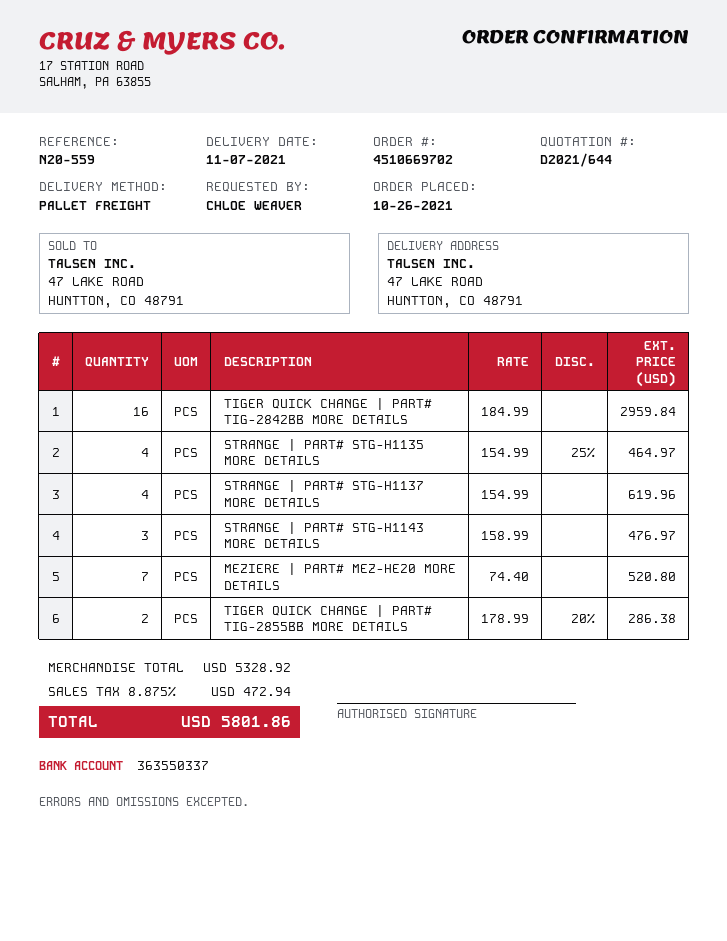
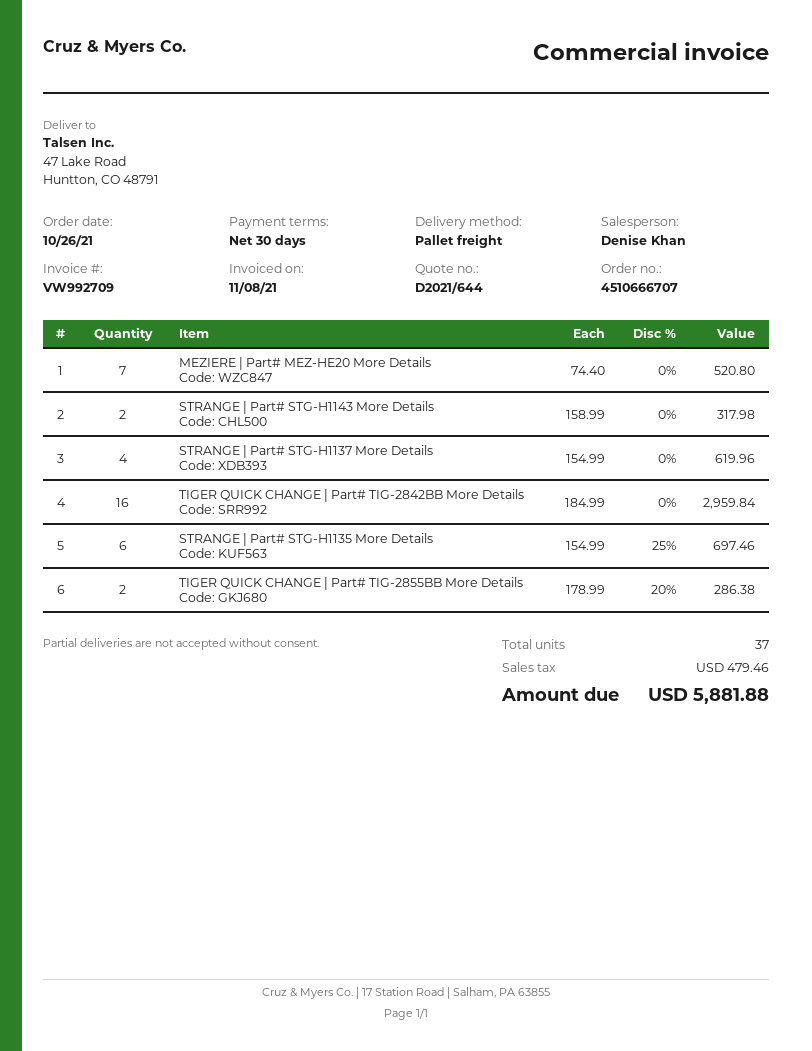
order number: 4510669702 -> 4510666707
STRANGE | PART# STG-H1135 MORE DETAILS: 4 x 154.99 - 25% = 464.97 -> 6 x 154.99 - 25% = 697.46
STRANGE | PART# STG-H1143 MORE DETAILS: 3 x 158.99 = 476.97 -> 2 x 158.99 = 317.98
tax: 472.94 -> 479.46
total: 5801.86 -> 5881.88

